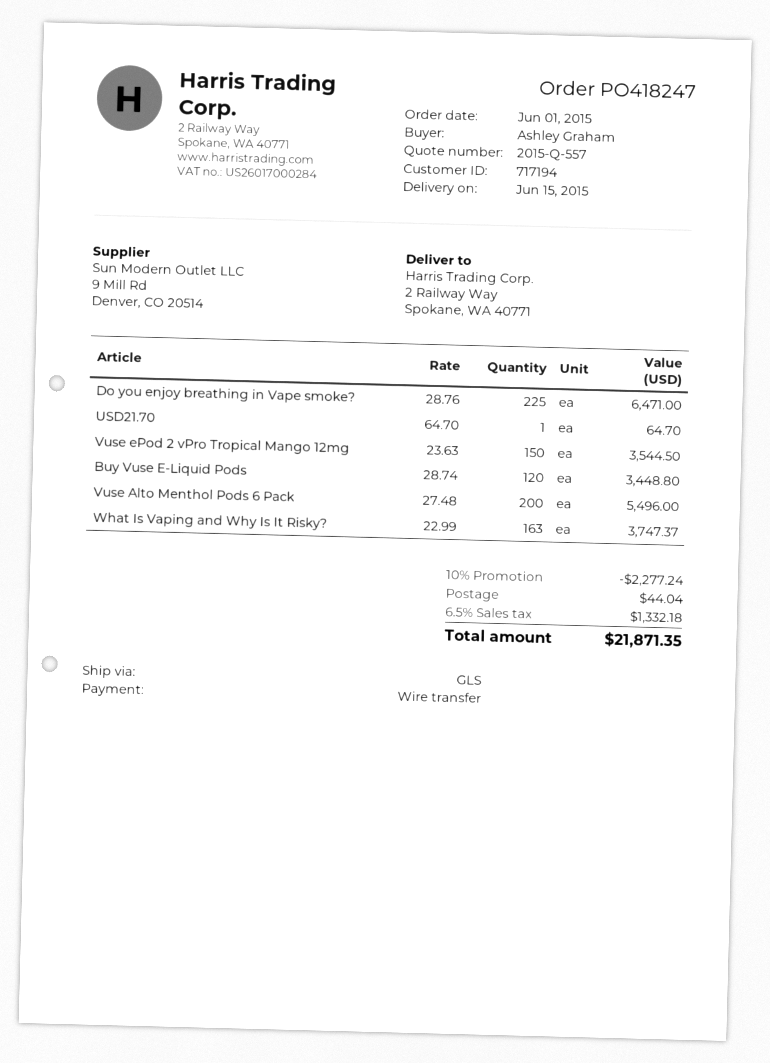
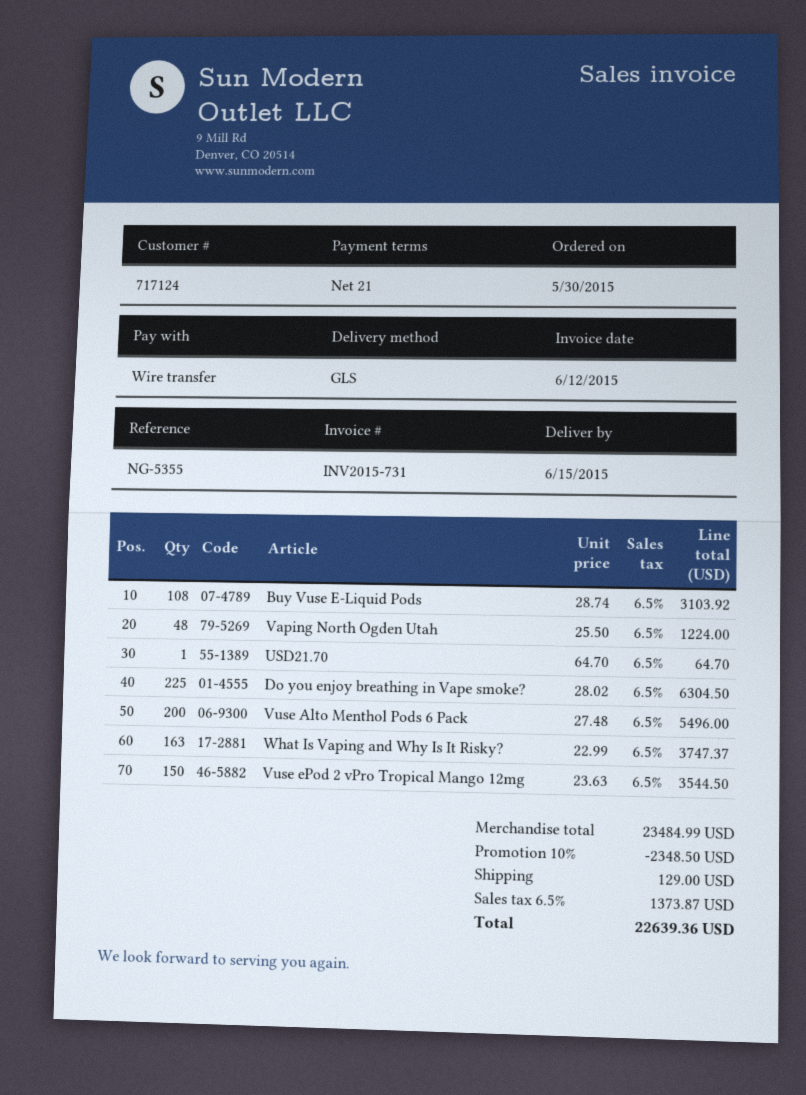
order date: 2015-06-01 -> 2015-05-30
customer number: 717194 -> 717124
Do you enjoy breathing in Vape smoke?: 225 x 28.76 = 6471.00 -> 225 x 28.02 = 6304.50
Buy Vuse E-Liquid Pods: 120 x 28.74 = 3448.80 -> 108 x 28.74 = 3103.92
Vaping North Ogden Utah: none -> 48 x 25.50 = 1224.00
discount: 10% = 2277.24 -> 10% = 2348.50
shipping: 44.04 -> 129.00
tax: 6.5% = 1332.18 -> 6.5% = 1373.87
total: 21871.35 -> 22639.36

